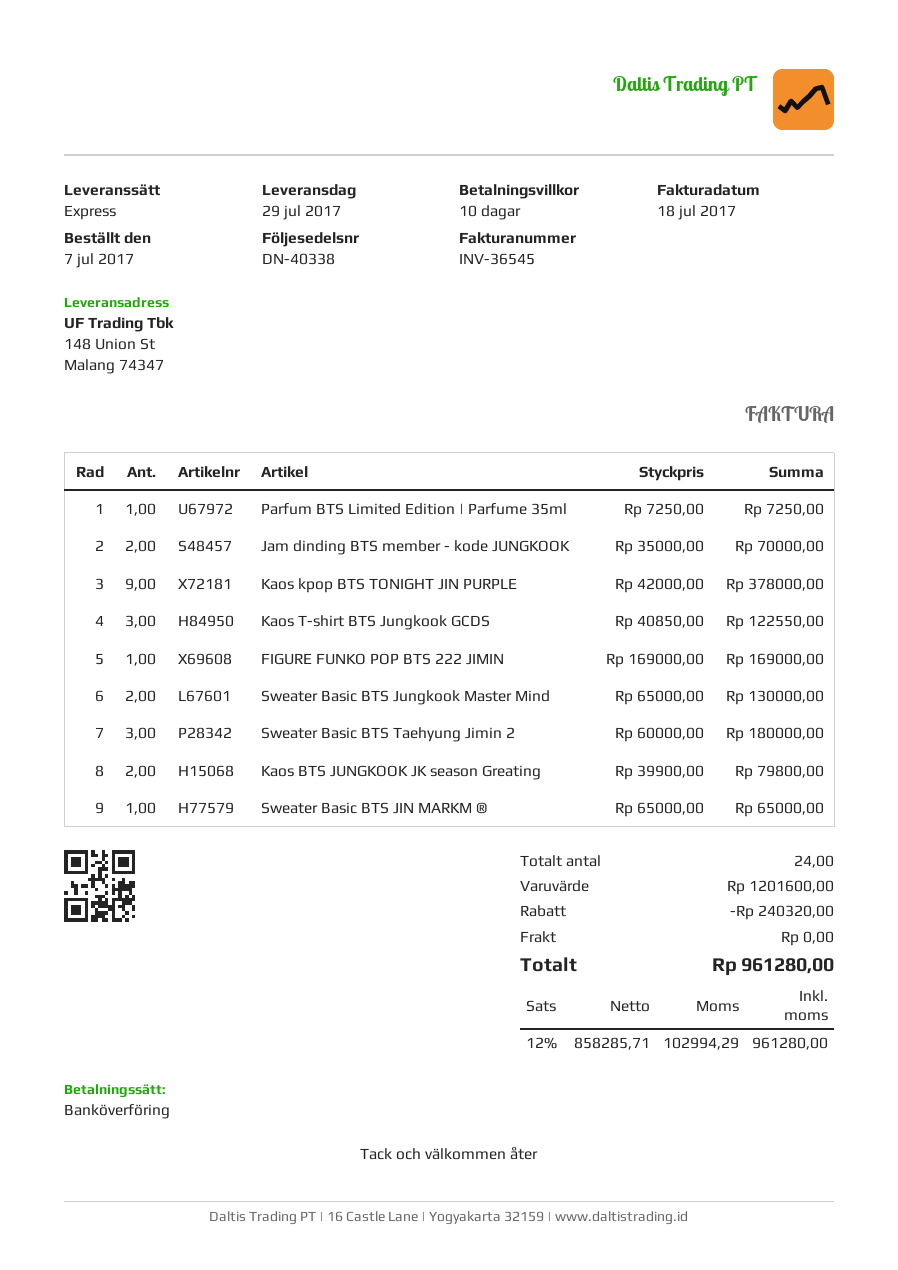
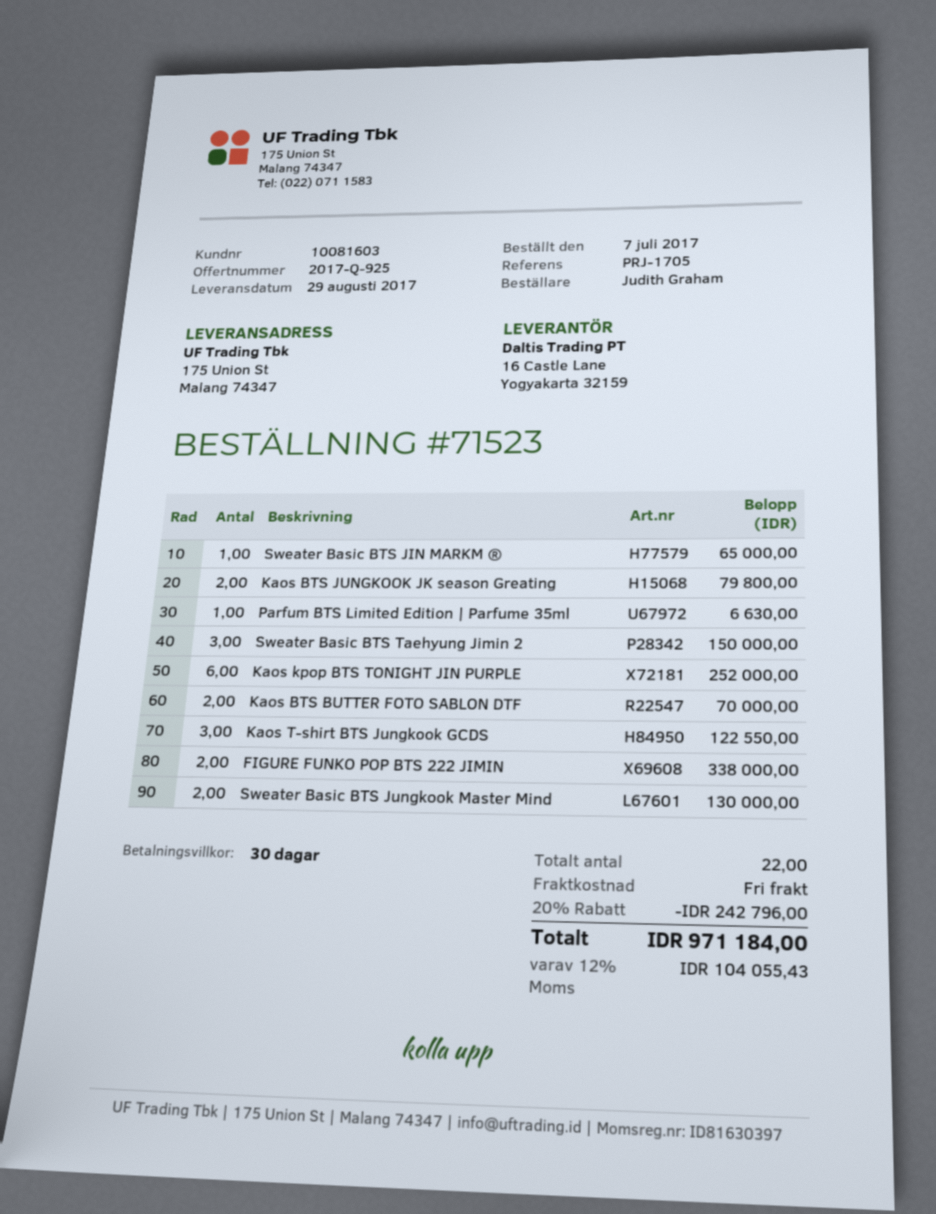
delivery date: 2017-07-29 -> 2017-08-29
payment terms: 10 days -> 30 days
ship to: 148 Union St, Malang 74347 -> 175 Union St, Malang 74347
Parfum BTS Limited Edition | Parfume 35ml: 1 for 7250.00 -> 1 for 6630.00
Jam dinding BTS member - kode JUNGKOOK: 2 for 70000.00 -> none
Kaos kpop BTS TONIGHT JIN PURPLE: 9 for 378000.00 -> 6 for 252000.00
FIGURE FUNKO POP BTS 222 JIMIN: 1 for 169000.00 -> 2 for 338000.00
Sweater Basic BTS Taehyung Jimin 2: 3 for 180000.00 -> 3 for 150000.00
Kaos BTS BUTTER FOTO SABLON DTF: none -> 2 for 70000.00
total quantity: 24 -> 22
discount: 240320.00 -> 242796.00
tax: 12% = 102994.29 -> 12% = 104055.43
total: 961280.00 -> 971184.00

